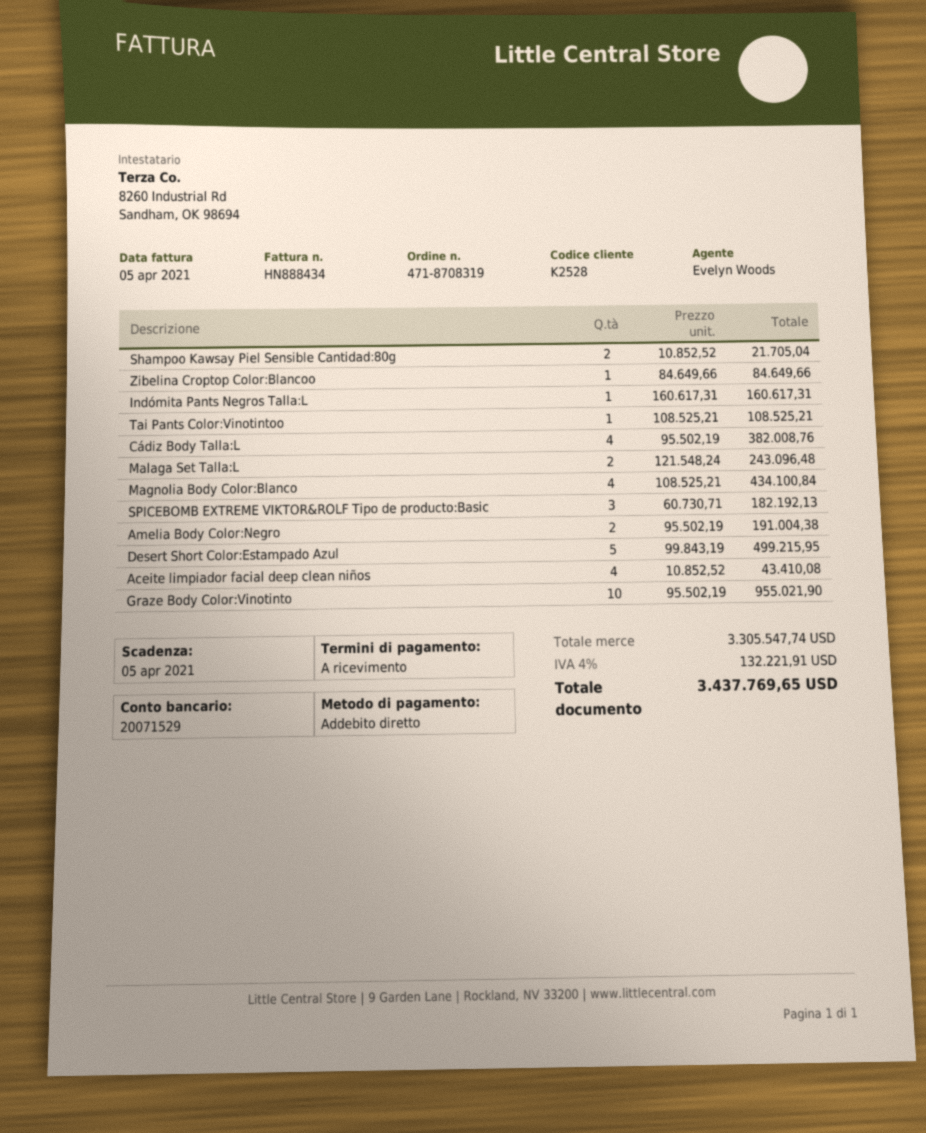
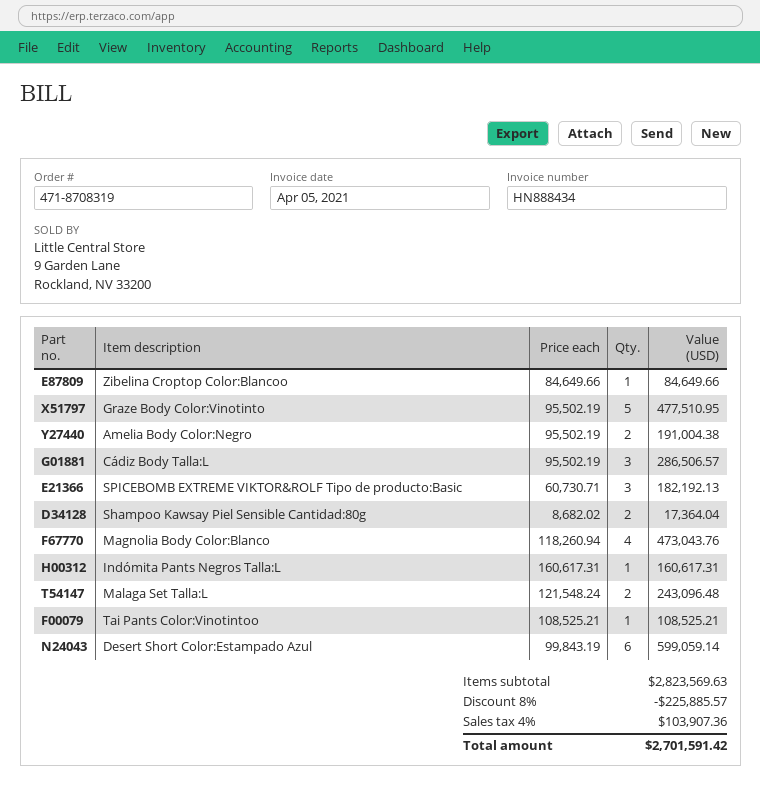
Shampoo Kawsay Piel Sensible Cantidad:80g: 2 x 10852.52 = 21705.04 -> 2 x 8682.02 = 17364.04
Cádiz Body Talla:L: 4 x 95502.19 = 382008.76 -> 3 x 95502.19 = 286506.57
Magnolia Body Color:Blanco: 4 x 108525.21 = 434100.84 -> 4 x 118260.94 = 473043.76
Desert Short Color:Estampado Azul: 5 x 99843.19 = 499215.95 -> 6 x 99843.19 = 599059.14
Aceite limpiador facial deep clean niños: 4 x 10852.52 = 43410.08 -> none
Graze Body Color:Vinotinto: 10 x 95502.19 = 955021.90 -> 5 x 95502.19 = 477510.95
subtotal: 3305547.74 -> 2823569.63
discount: none -> 8% = 225885.57
tax: 4% = 132221.91 -> 4% = 103907.36
total: 3437769.65 -> 2701591.42

